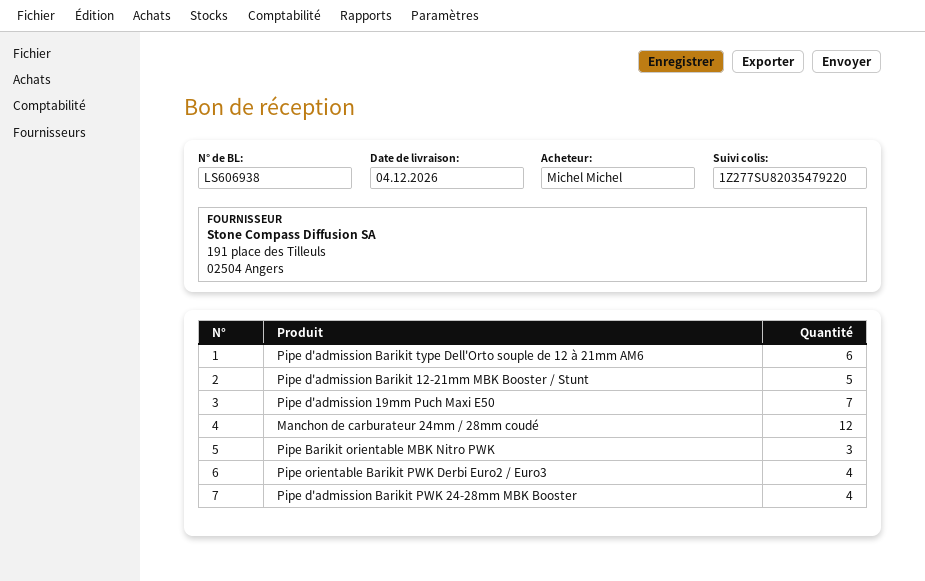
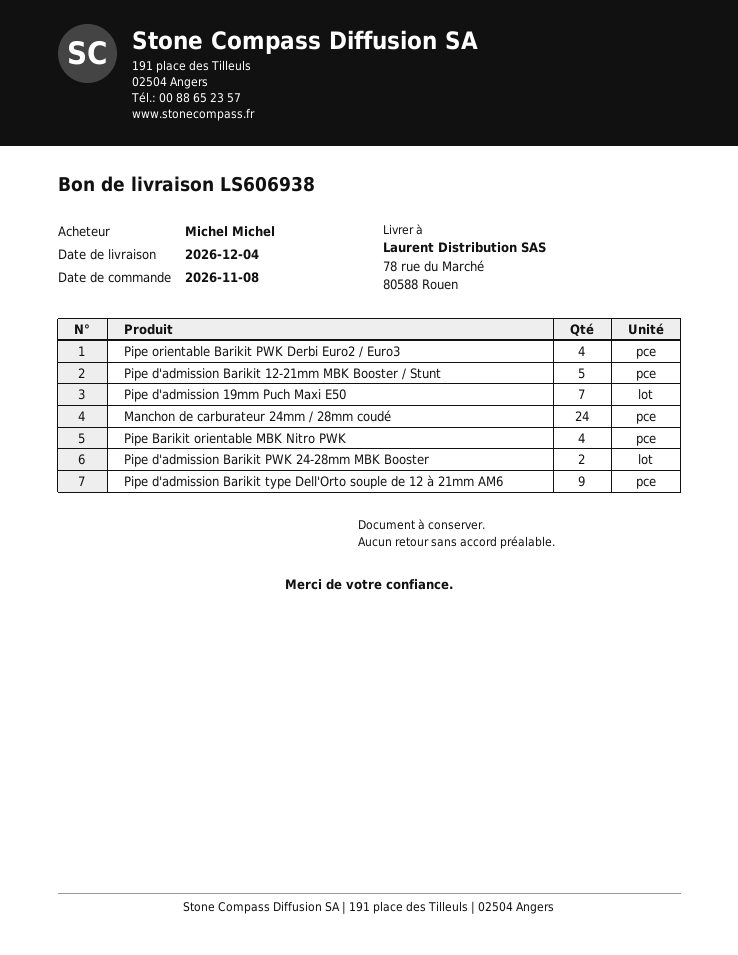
Pipe d'admission Barikit type Dell'Orto souple de 12 à 21mm AM6: 6 -> 9
Manchon de carburateur 24mm / 28mm coudé: 12 -> 24
Pipe Barikit orientable MBK Nitro PWK: 3 -> 4
Pipe d'admission Barikit PWK 24-28mm MBK Booster: 4 -> 2

